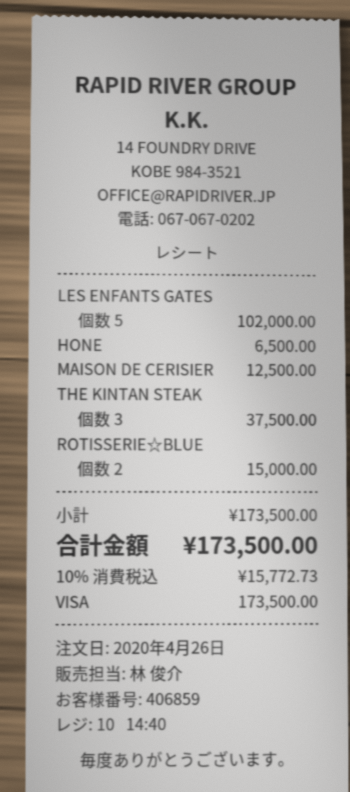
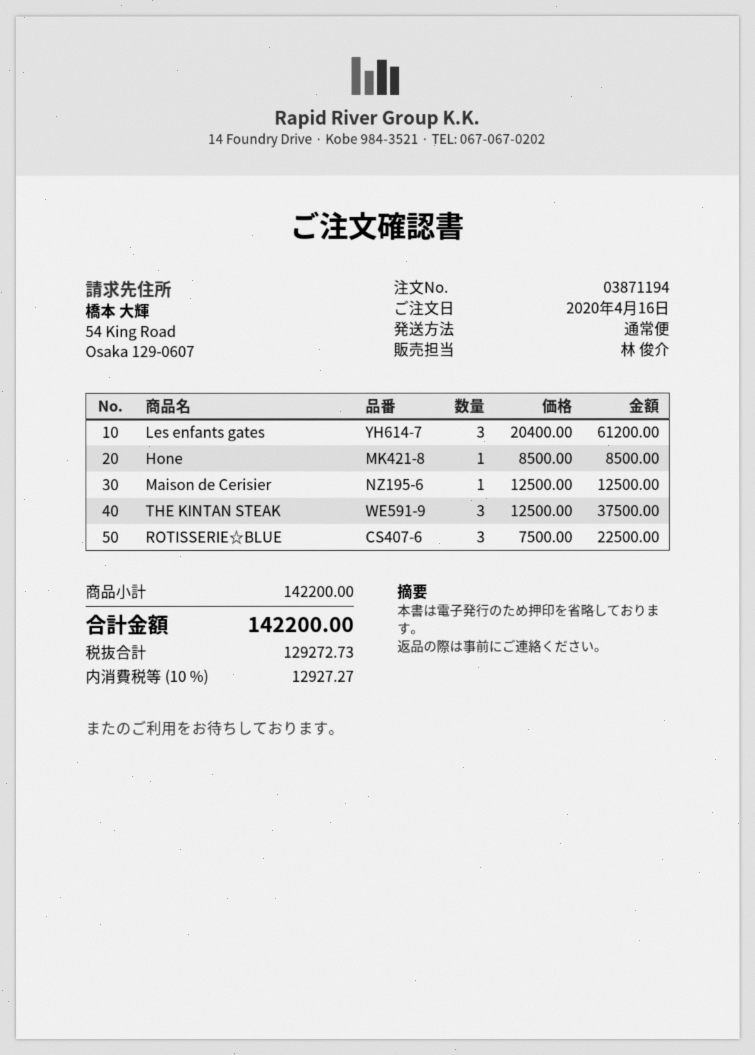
order date: 2020-04-26 -> 2020-04-16
LES ENFANTS GATES: 5 for 102000.00 -> 3 for 61200.00
HONE: 1 for 6500.00 -> 1 for 8500.00
ROTISSERIE☆BLUE: 2 for 15000.00 -> 3 for 22500.00
subtotal: 173500.00 -> 142200.00
tax: 10% = 15772.73 -> 10% = 12927.27
total: 173500.00 -> 142200.00

